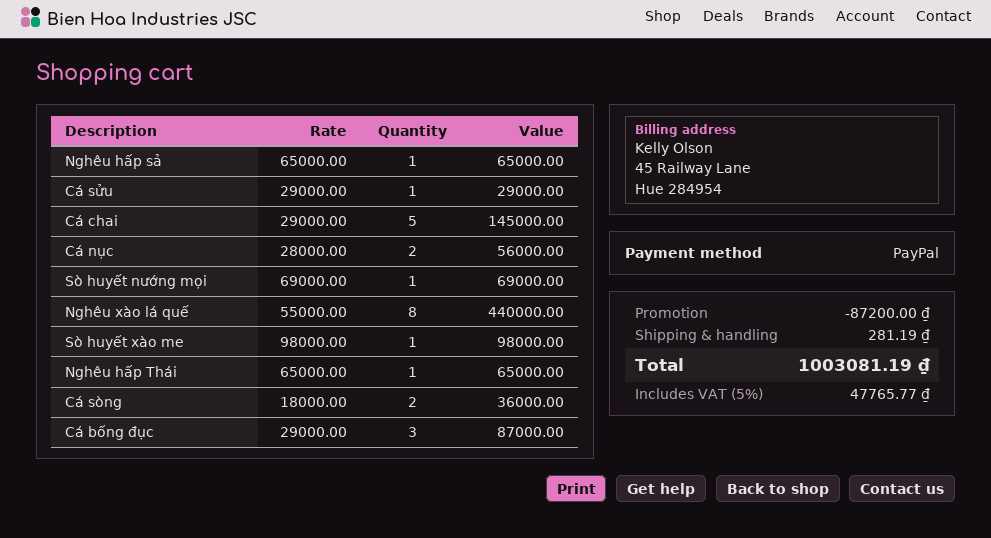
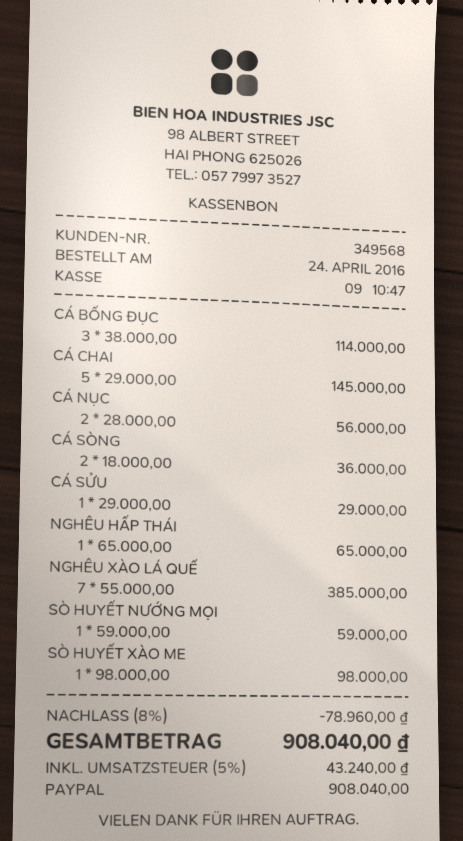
Nghêu hấp sả: 1 x 65000.00 = 65000.00 -> none
Sò huyết nướng mọi: 1 x 69000.00 = 69000.00 -> 1 x 59000.00 = 59000.00
Nghêu xào lá quế: 8 x 55000.00 = 440000.00 -> 7 x 55000.00 = 385000.00
Cá bống đục: 3 x 29000.00 = 87000.00 -> 3 x 38000.00 = 114000.00
discount: 87200.00 -> 78960.00
shipping: 281.19 -> none
tax: 5% = 47765.77 -> 5% = 43240.00
total: 1003081.19 -> 908040.00

